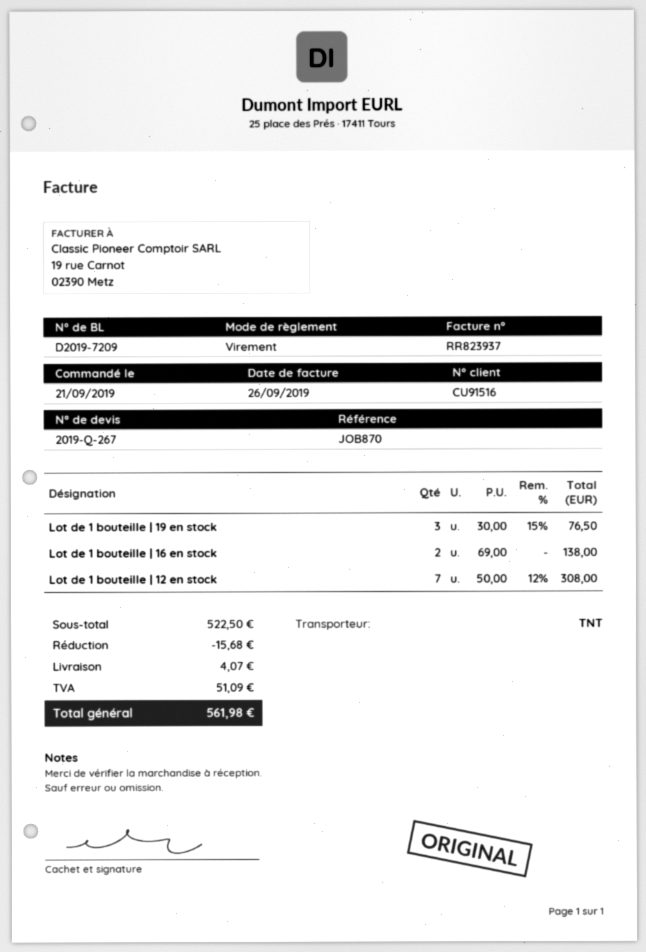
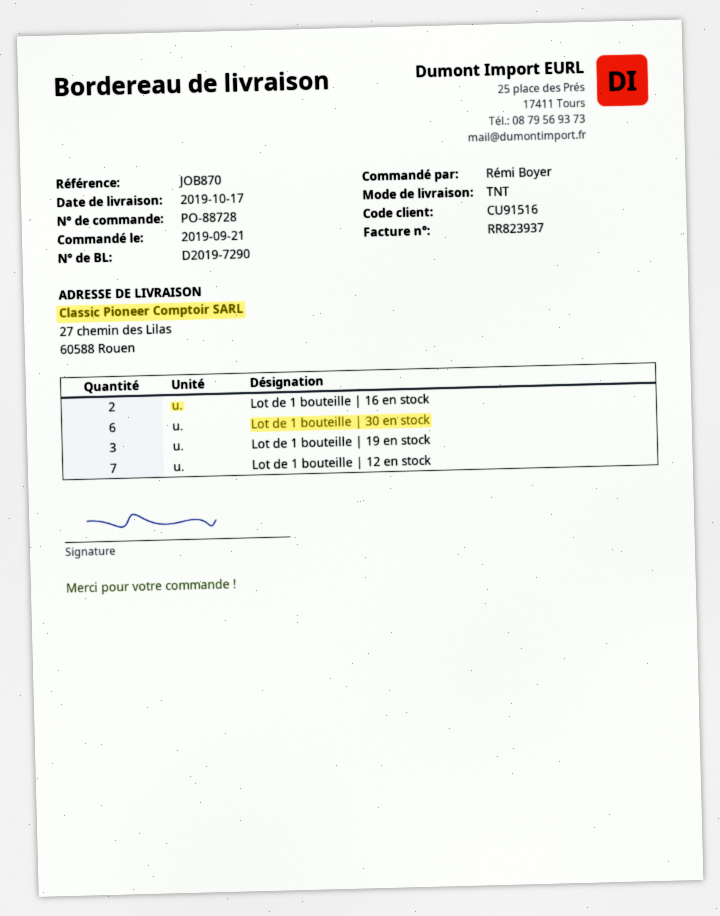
delivery note number: D2019-7209 -> D2019-7290
Lot de 1 bouteille | 30 en stock: none -> 6

